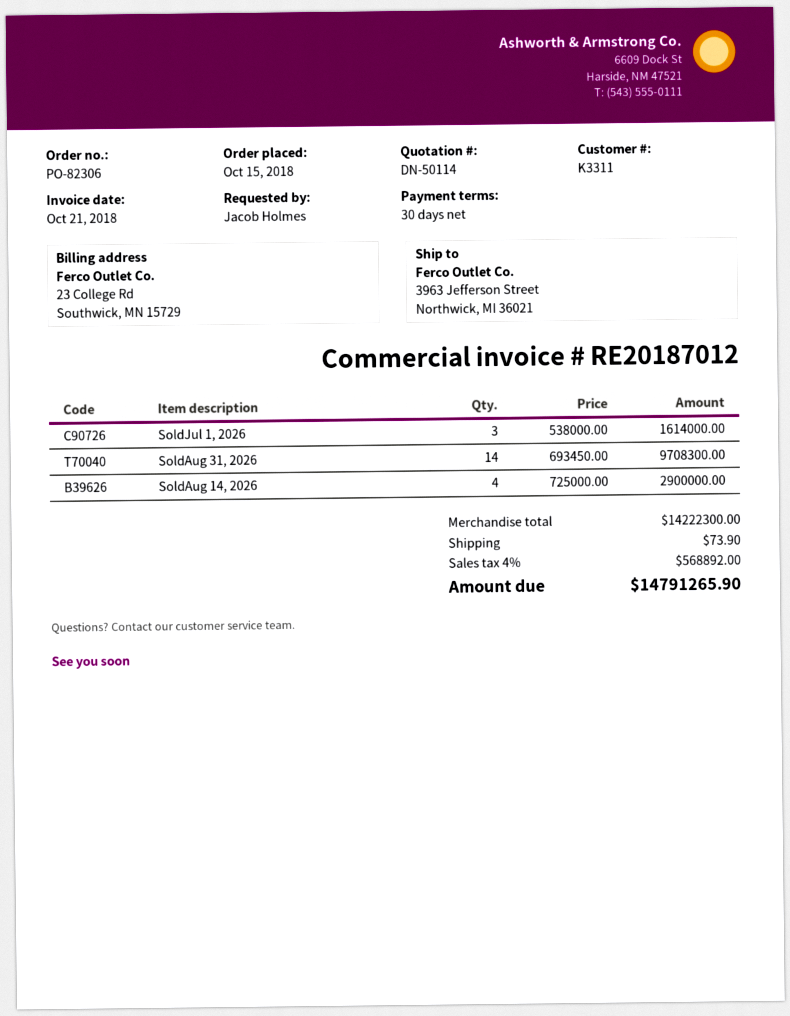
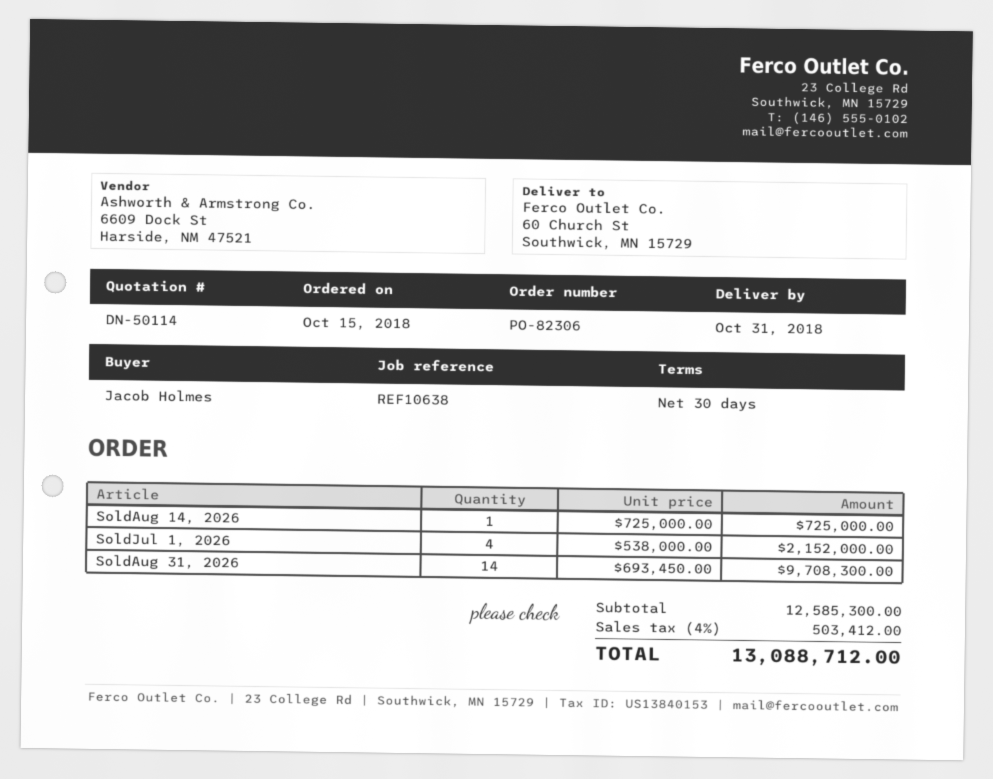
ship to: 3963 Jefferson Street, Northwick, MI 36021 -> 60 Church St, Southwick, MN 15729
SoldJul 1, 2026: 3 x 538000.00 = 1614000.00 -> 4 x 538000.00 = 2152000.00
SoldAug 14, 2026: 4 x 725000.00 = 2900000.00 -> 1 x 725000.00 = 725000.00
subtotal: 14222300.00 -> 12585300.00
shipping: 73.90 -> none
tax: 4% = 568892.00 -> 4% = 503412.00
total: 14791265.90 -> 13088712.00

